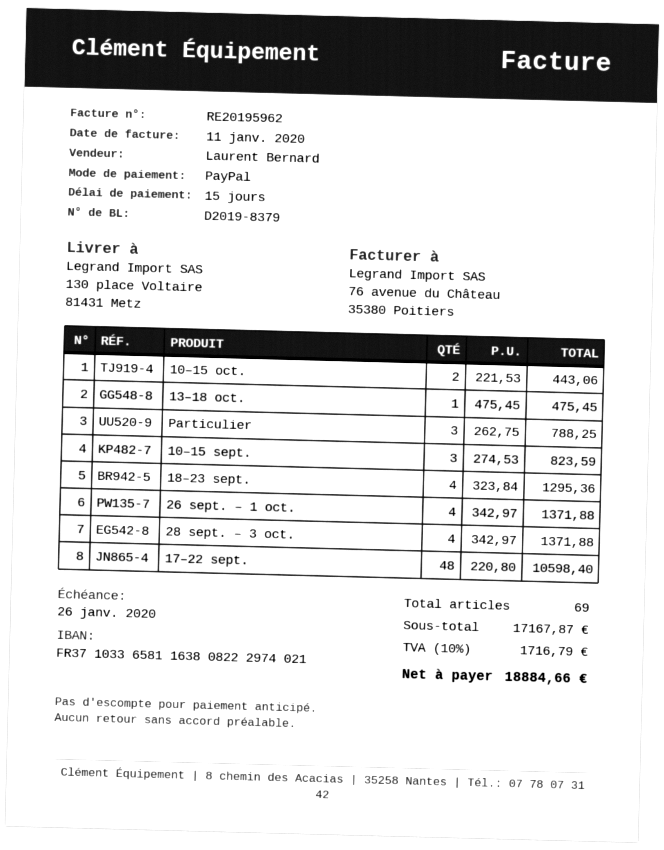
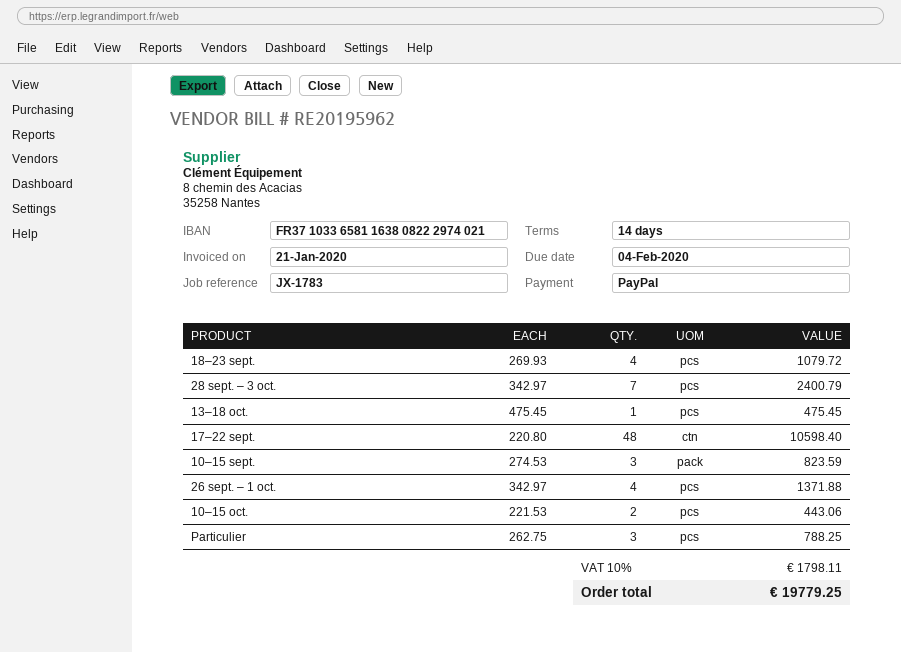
invoice date: 2020-01-11 -> 2020-01-21
payment terms: 15 days -> 14 days
due date: 2020-01-26 -> 2020-02-04
18–23 sept.: 4 x 323.84 = 1295.36 -> 4 x 269.93 = 1079.72
28 sept. – 3 oct.: 4 x 342.97 = 1371.88 -> 7 x 342.97 = 2400.79
tax: 10% = 1716.79 -> 10% = 1798.11
total: 18884.66 -> 19779.25

